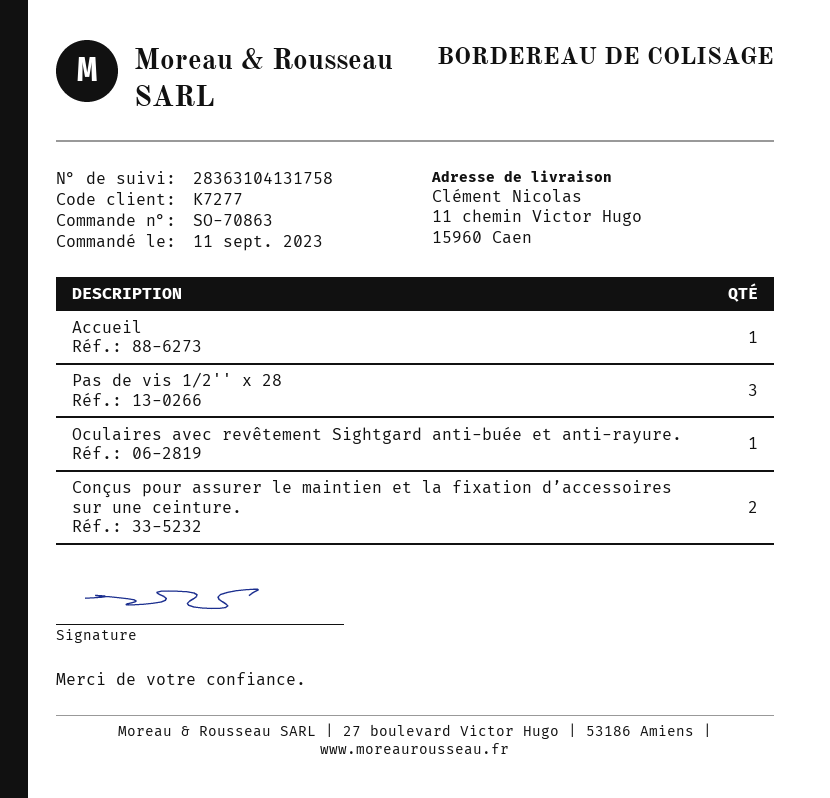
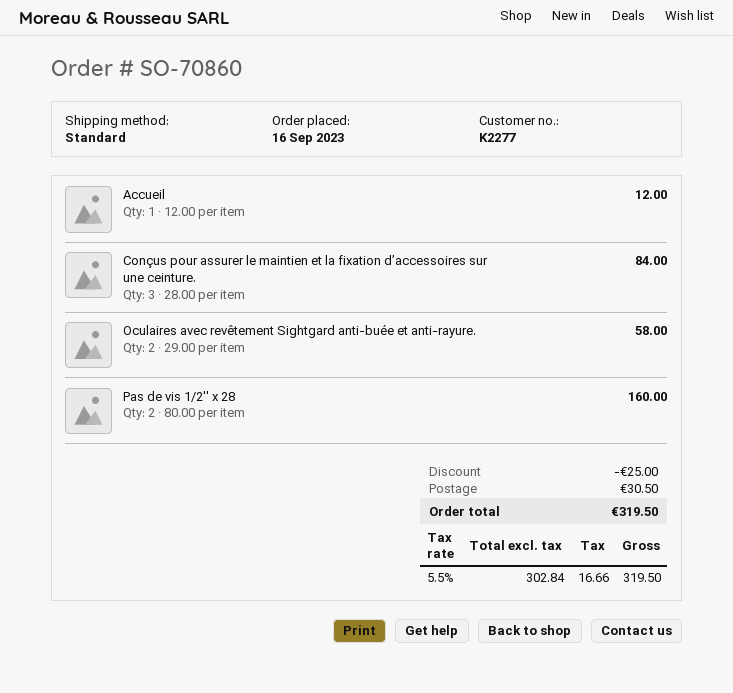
order number: SO-70863 -> SO-70860
order date: 2023-09-11 -> 2023-09-16
customer number: K7277 -> K2277
Pas de vis 1/2'' x 28: 3 -> 2
Oculaires avec revêtement Sightgard anti-buée et anti-rayure.: 1 -> 2
Conçus pour assurer le maintien et la fixation d’accessoires sur une ceinture.: 2 -> 3

